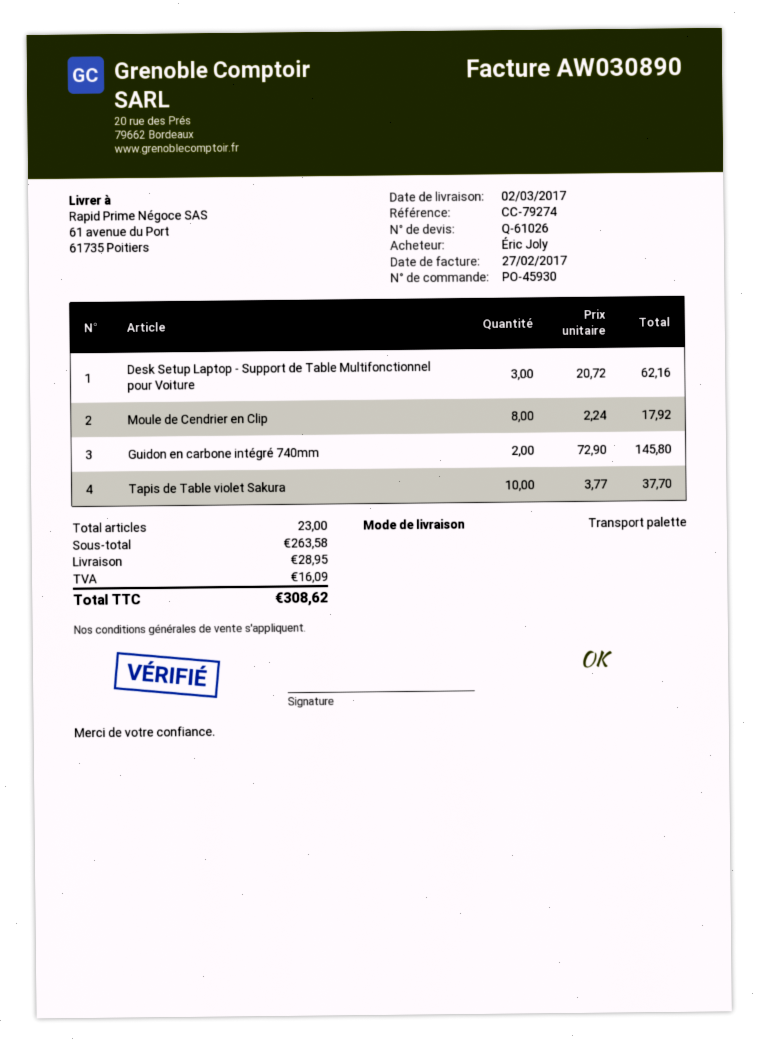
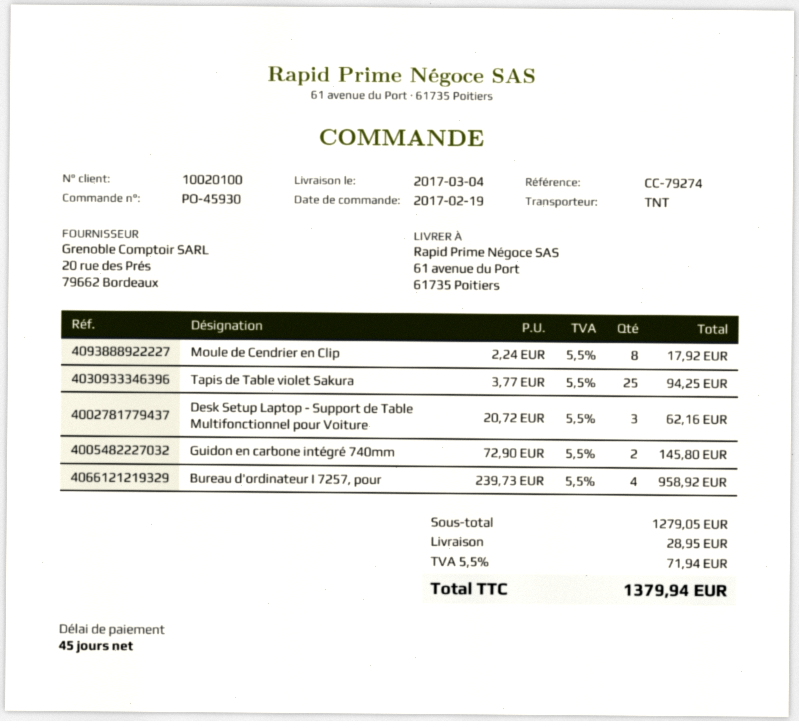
delivery date: 2017-03-02 -> 2017-03-04
shipping method: pallet freight -> TNT
Tapis de Table violet Sakura: 10 x 3.77 = 37.70 -> 25 x 3.77 = 94.25
Bureau d'ordinateur I 7257, pour: none -> 4 x 239.73 = 958.92
subtotal: 263.58 -> 1279.05
tax: 16.09 -> 71.94
total: 308.62 -> 1379.94

